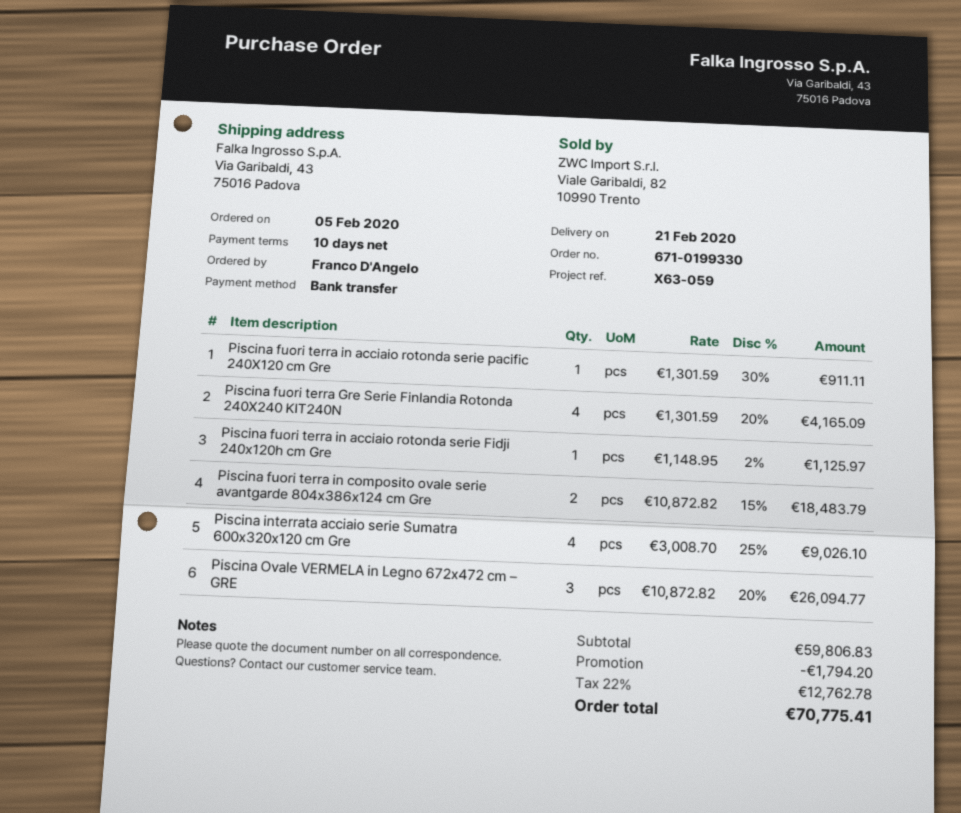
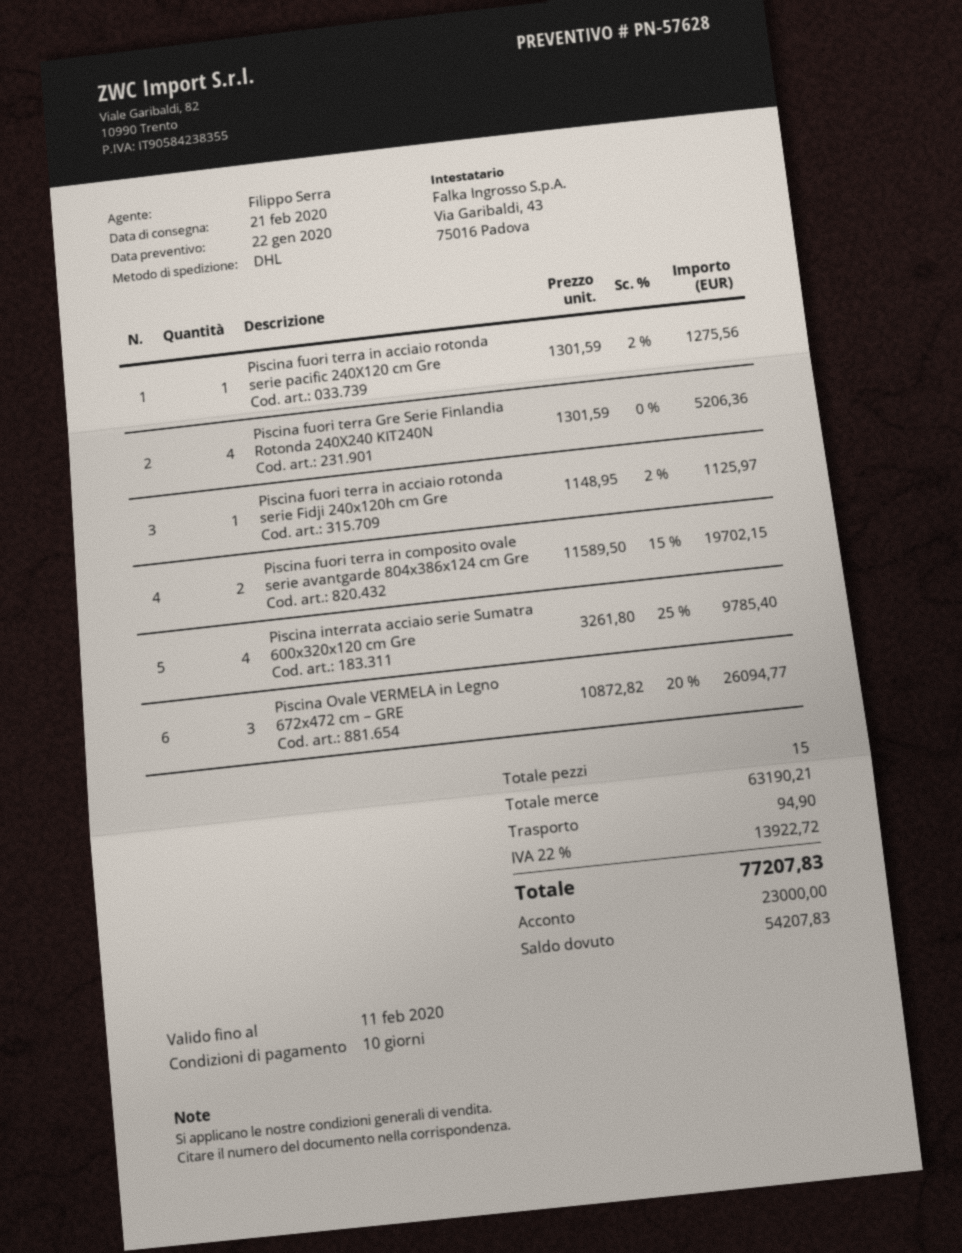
Piscina fuori terra in acciaio rotonda serie pacific 240X120 cm Gre: 1 x 1301.59 - 30% = 911.11 -> 1 x 1301.59 - 2% = 1275.56
Piscina fuori terra Gre Serie Finlandia Rotonda 240X240 KIT240N: 4 x 1301.59 - 20% = 4165.09 -> 4 x 1301.59 = 5206.36
Piscina fuori terra in composito ovale serie avantgarde 804x386x124 cm Gre: 2 x 10872.82 - 15% = 18483.79 -> 2 x 11589.50 - 15% = 19702.15
Piscina interrata acciaio serie Sumatra 600x320x120 cm Gre: 4 x 3008.70 - 25% = 9026.10 -> 4 x 3261.80 - 25% = 9785.40
subtotal: 59806.83 -> 63190.21
discount: 1794.20 -> none
shipping: none -> 94.90
tax: 22% = 12762.78 -> 22% = 13922.72
total: 70775.41 -> 77207.83

